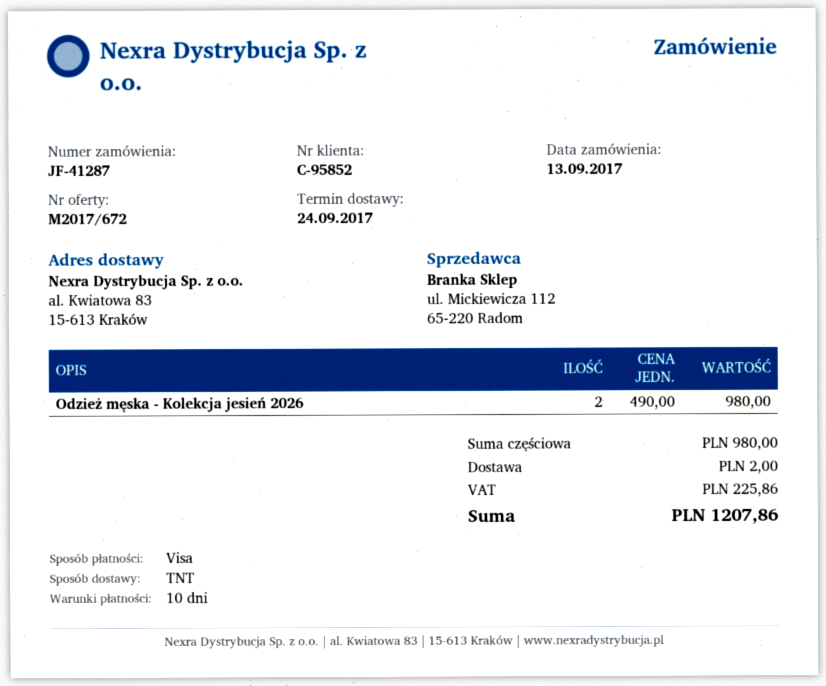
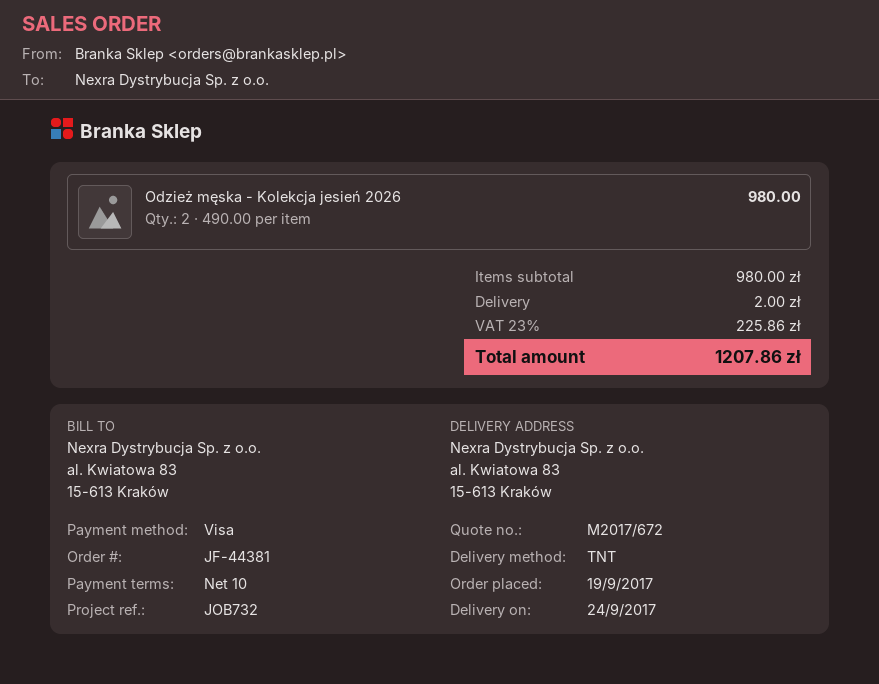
order number: JF-41287 -> JF-44381
order date: 2017-09-13 -> 2017-09-19

